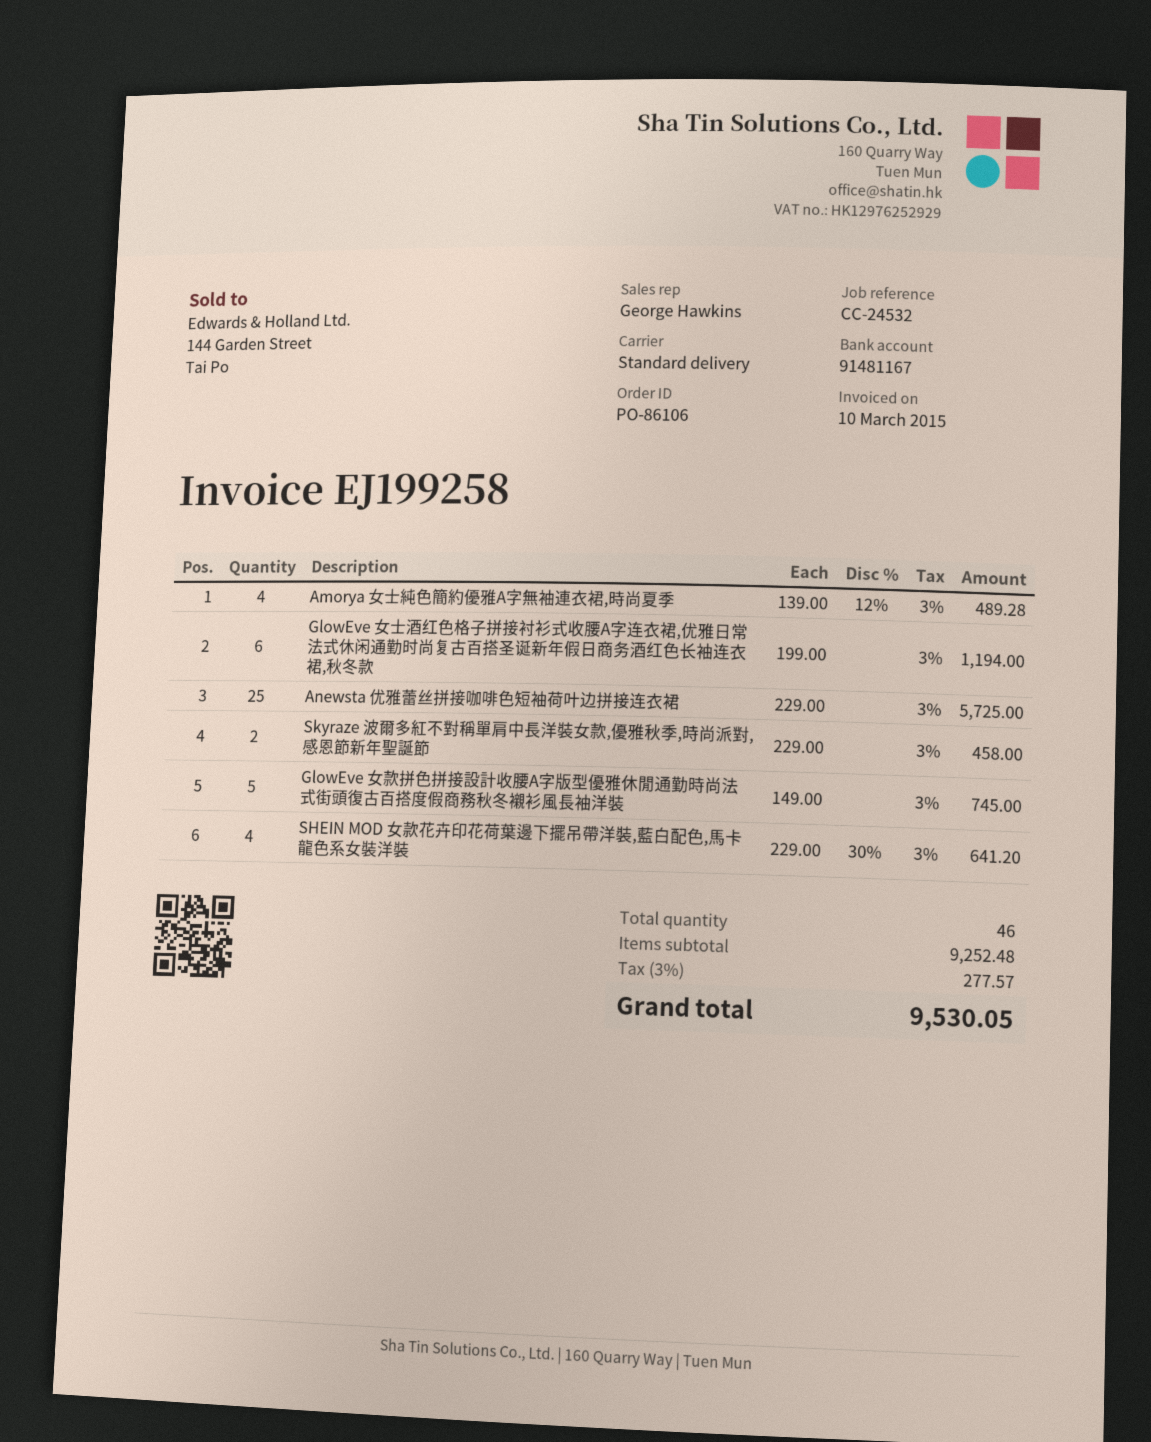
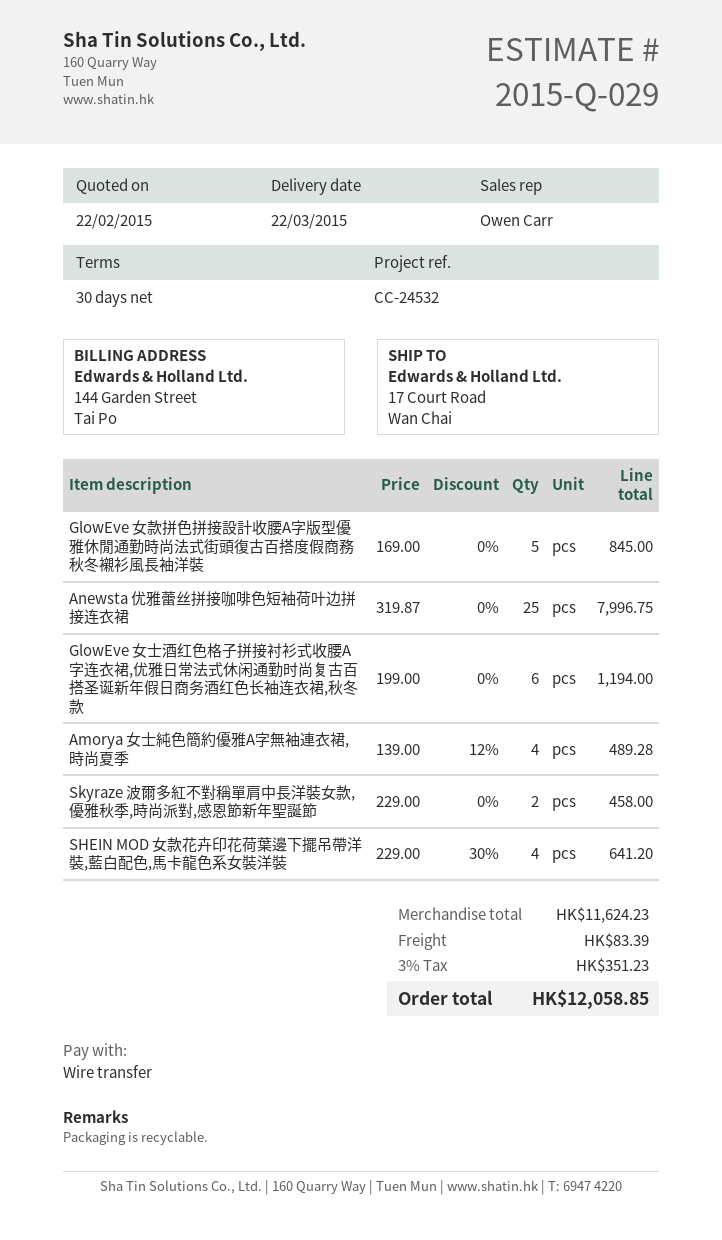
sales rep: George Hawkins -> Owen Carr
Anewsta 优雅蕾丝拼接咖啡色短袖荷叶边拼接连衣裙: 25 x 229.00 = 5725.00 -> 25 x 319.87 = 7996.75
GlowEve 女款拼色拼接設計收腰A字版型優雅休閒通勤時尚法式街頭復古百搭度假商務秋冬襯衫風長袖洋裝: 5 x 149.00 = 745.00 -> 5 x 169.00 = 845.00
subtotal: 9252.48 -> 11624.23
shipping: none -> 83.39
tax: 3% = 277.57 -> 3% = 351.23
total: 9530.05 -> 12058.85

